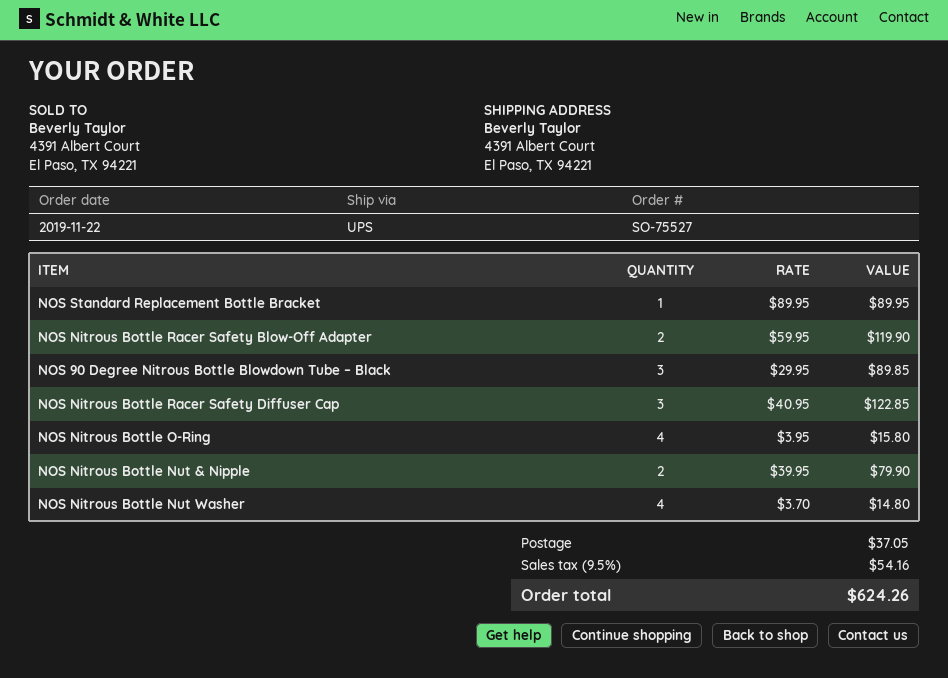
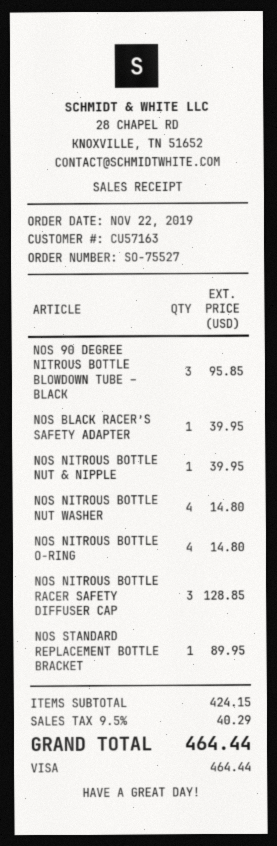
NOS Nitrous Bottle Racer Safety Blow-Off Adapter: 2 for 119.90 -> none
NOS 90 Degree Nitrous Bottle Blowdown Tube – Black: 3 for 89.85 -> 3 for 95.85
NOS Nitrous Bottle Racer Safety Diffuser Cap: 3 for 122.85 -> 3 for 128.85
NOS Nitrous Bottle O-Ring: 4 for 15.80 -> 4 for 14.80
NOS Nitrous Bottle Nut & Nipple: 2 for 79.90 -> 1 for 39.95
NOS BLACK RACER’S SAFETY ADAPTER: none -> 1 for 39.95
shipping: 37.05 -> none
tax: 9.5% = 54.16 -> 9.5% = 40.29
total: 624.26 -> 464.44

